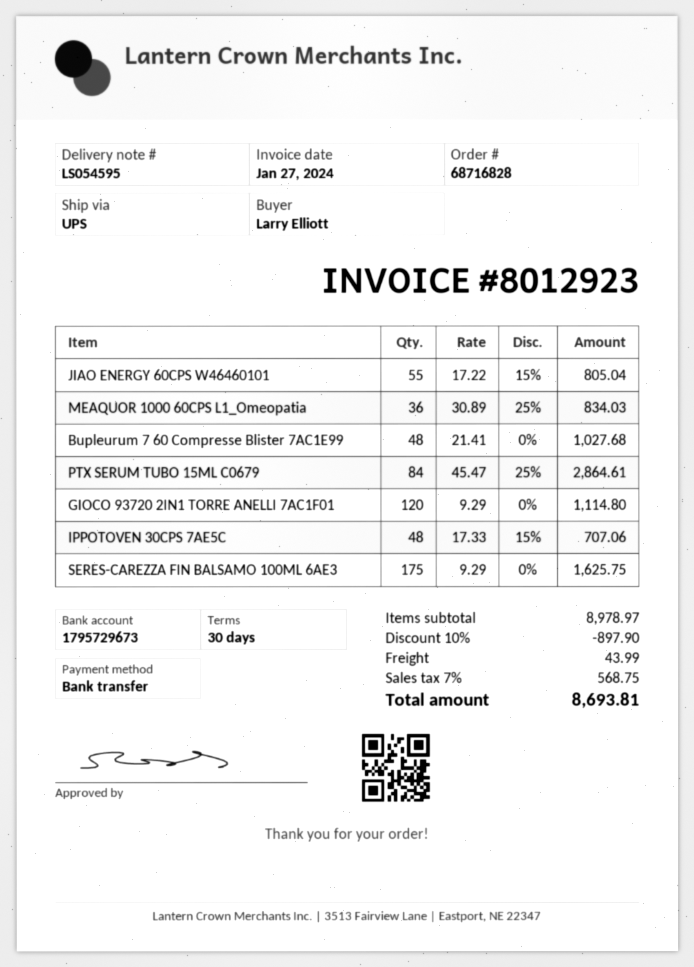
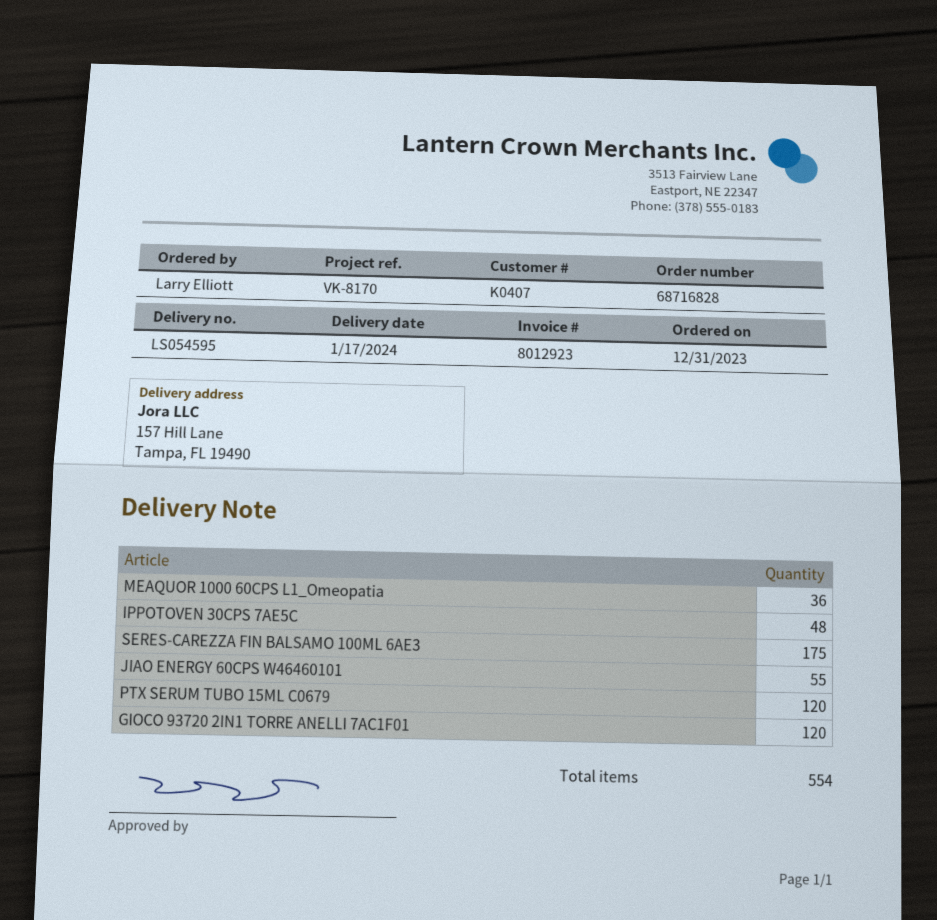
Bupleurum 7 60 Compresse Blister 7AC1E99: 48 -> none
PTX SERUM TUBO 15ML C0679: 84 -> 120

